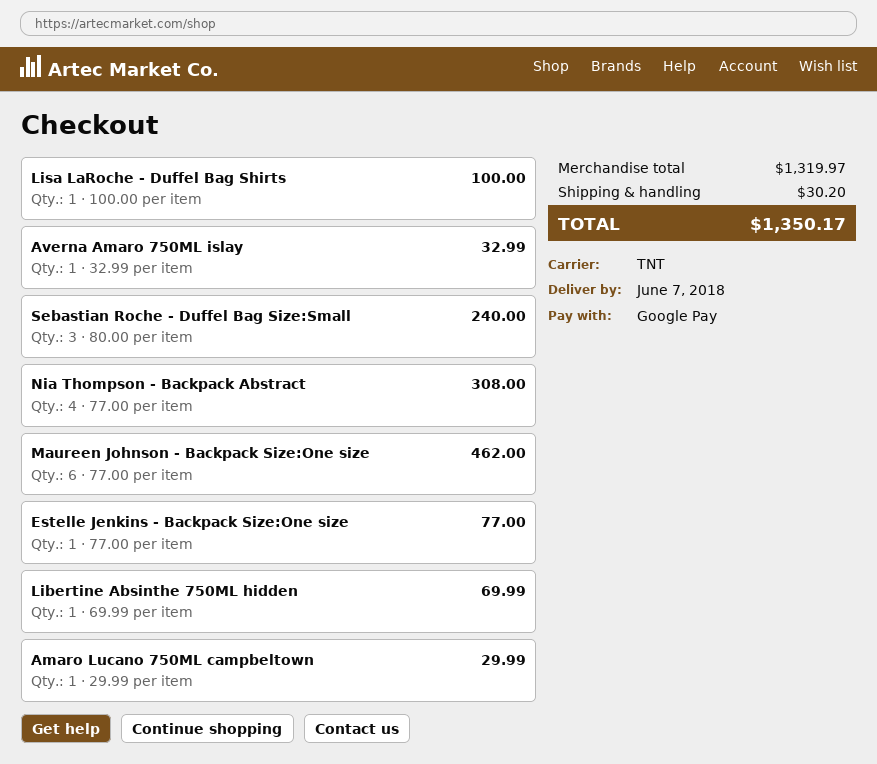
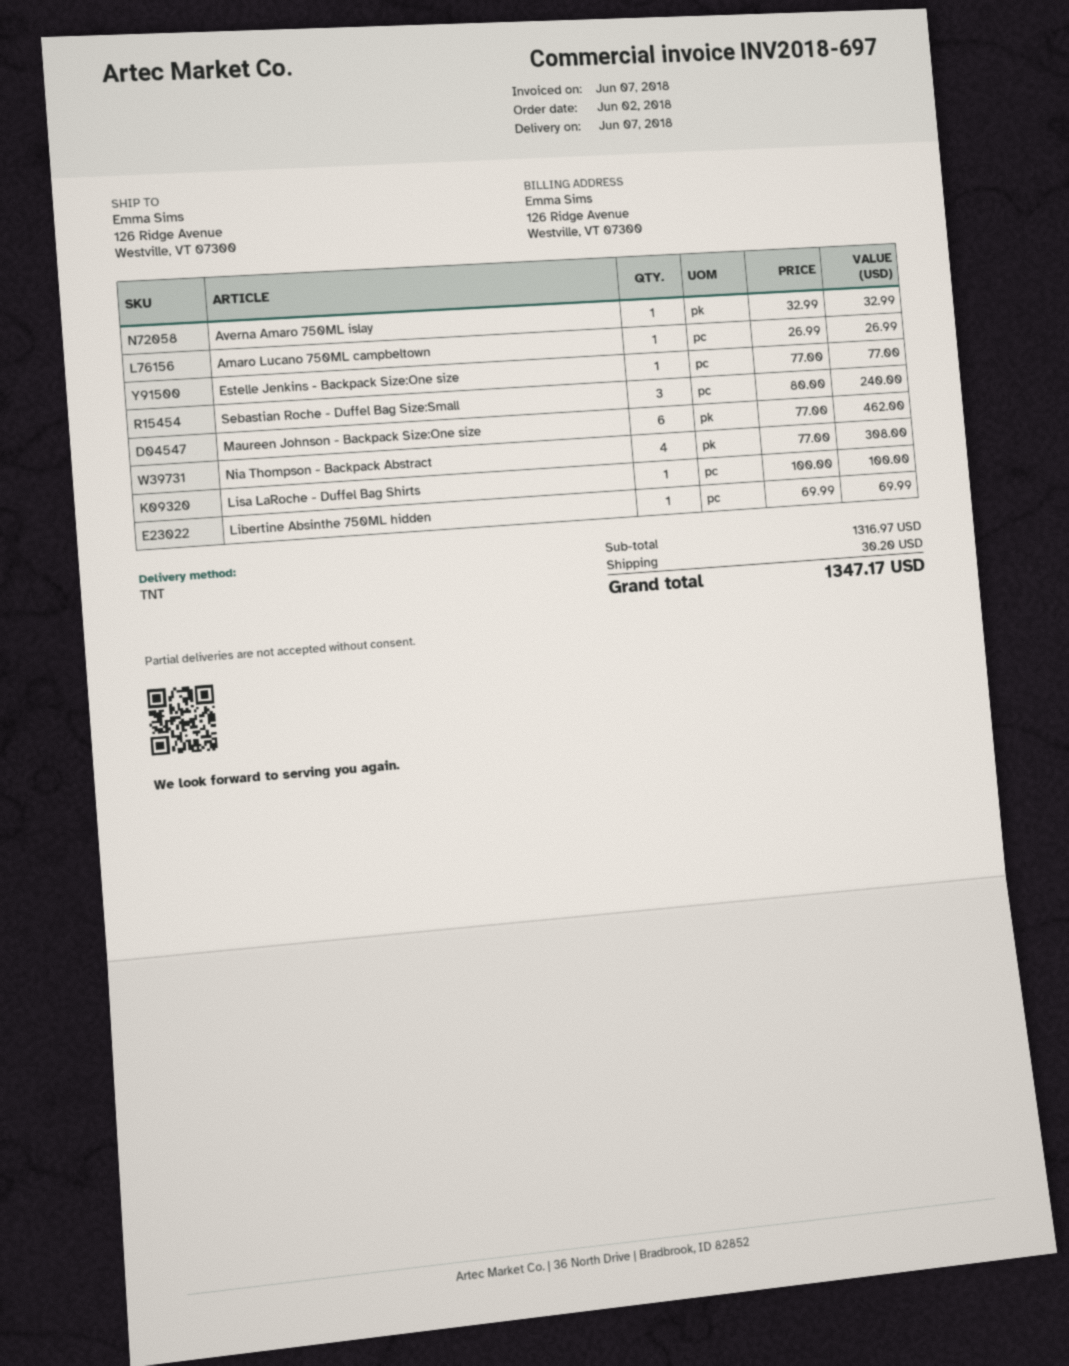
Amaro Lucano 750ML campbeltown: 1 x 29.99 = 29.99 -> 1 x 26.99 = 26.99
subtotal: 1319.97 -> 1316.97
total: 1350.17 -> 1347.17

